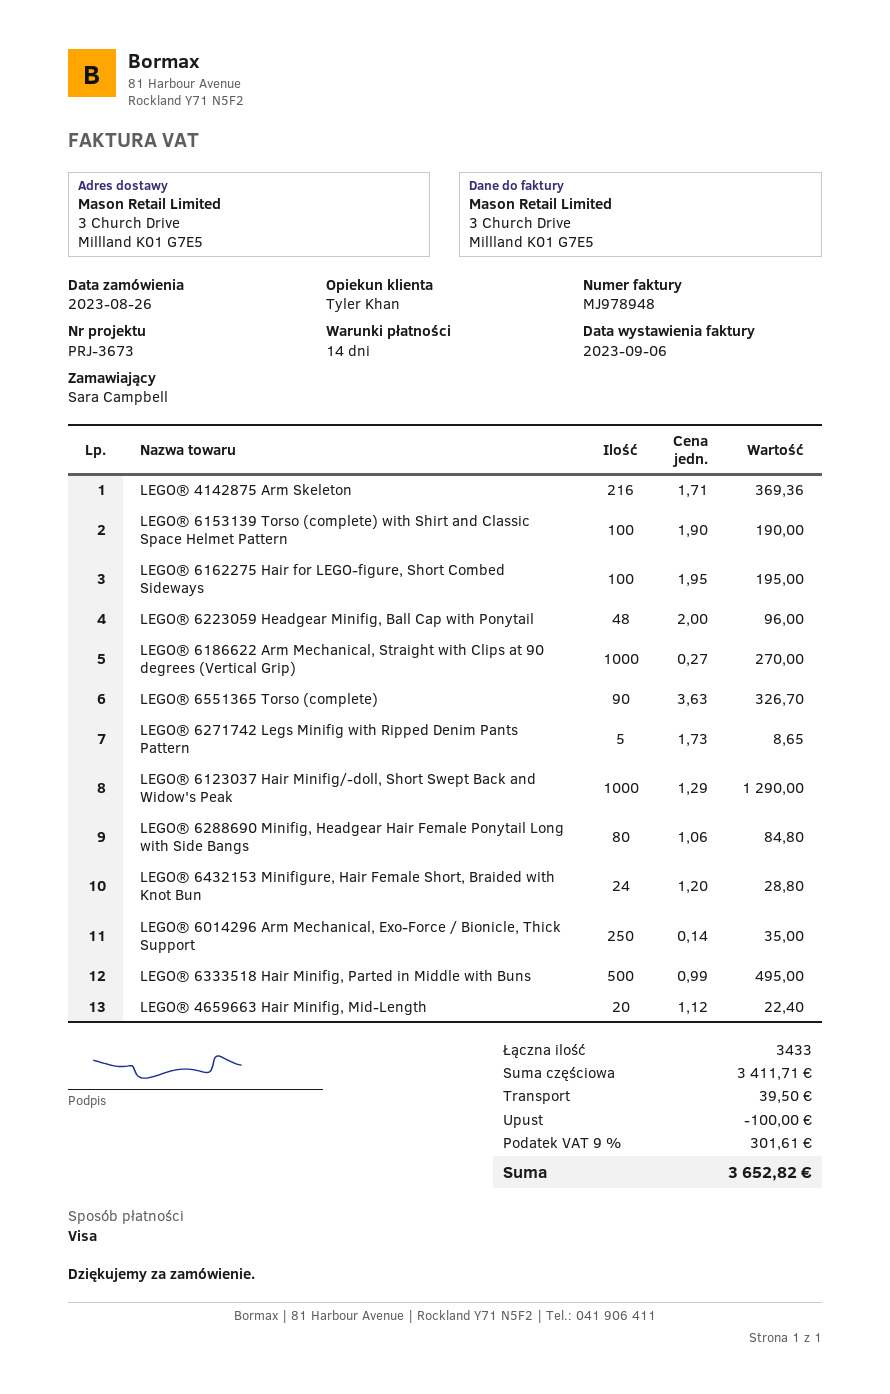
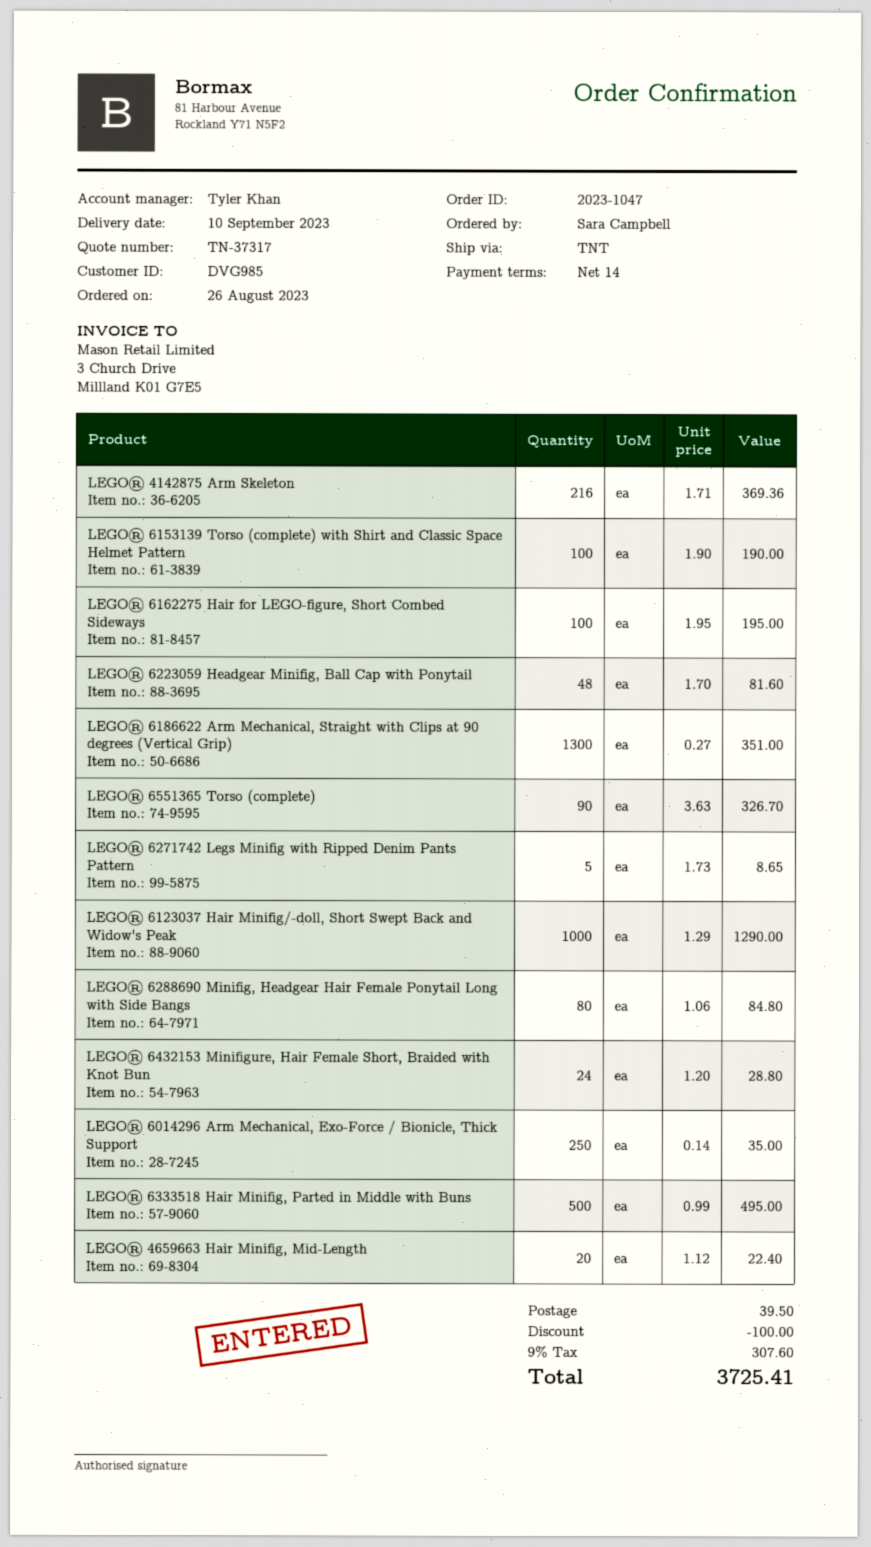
LEGO® 6223059 Headgear Minifig, Ball Cap with Ponytail: 48 x 2.00 = 96.00 -> 48 x 1.70 = 81.60
LEGO® 6186622 Arm Mechanical, Straight with Clips at 90 degrees (Vertical Grip): 1000 x 0.27 = 270.00 -> 1300 x 0.27 = 351.00
tax: 9% = 301.61 -> 9% = 307.60
total: 3652.82 -> 3725.41

